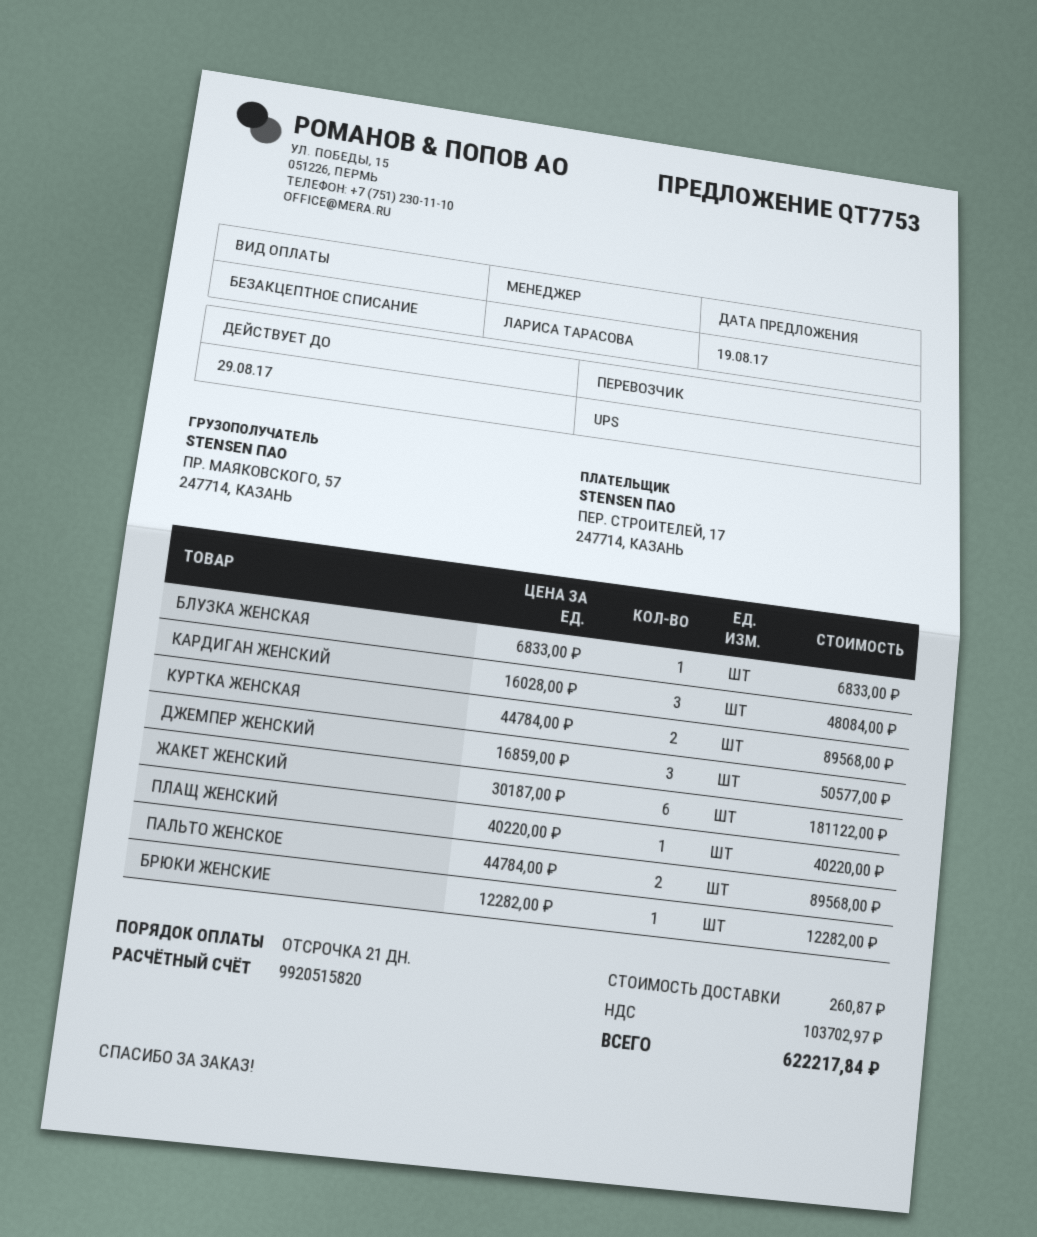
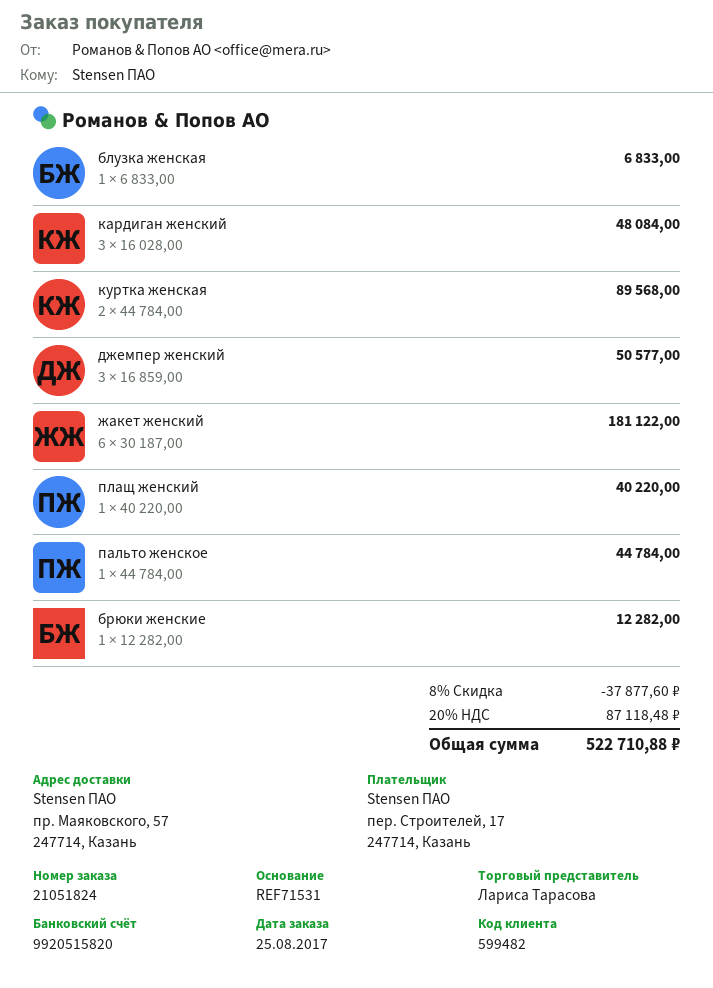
ПАЛЬТО ЖЕНСКОЕ: 2 x 44784.00 = 89568.00 -> 1 x 44784.00 = 44784.00
discount: none -> 8% = 37877.60
shipping: 260.87 -> none
tax: 103702.97 -> 87118.48
total: 622217.84 -> 522710.88

